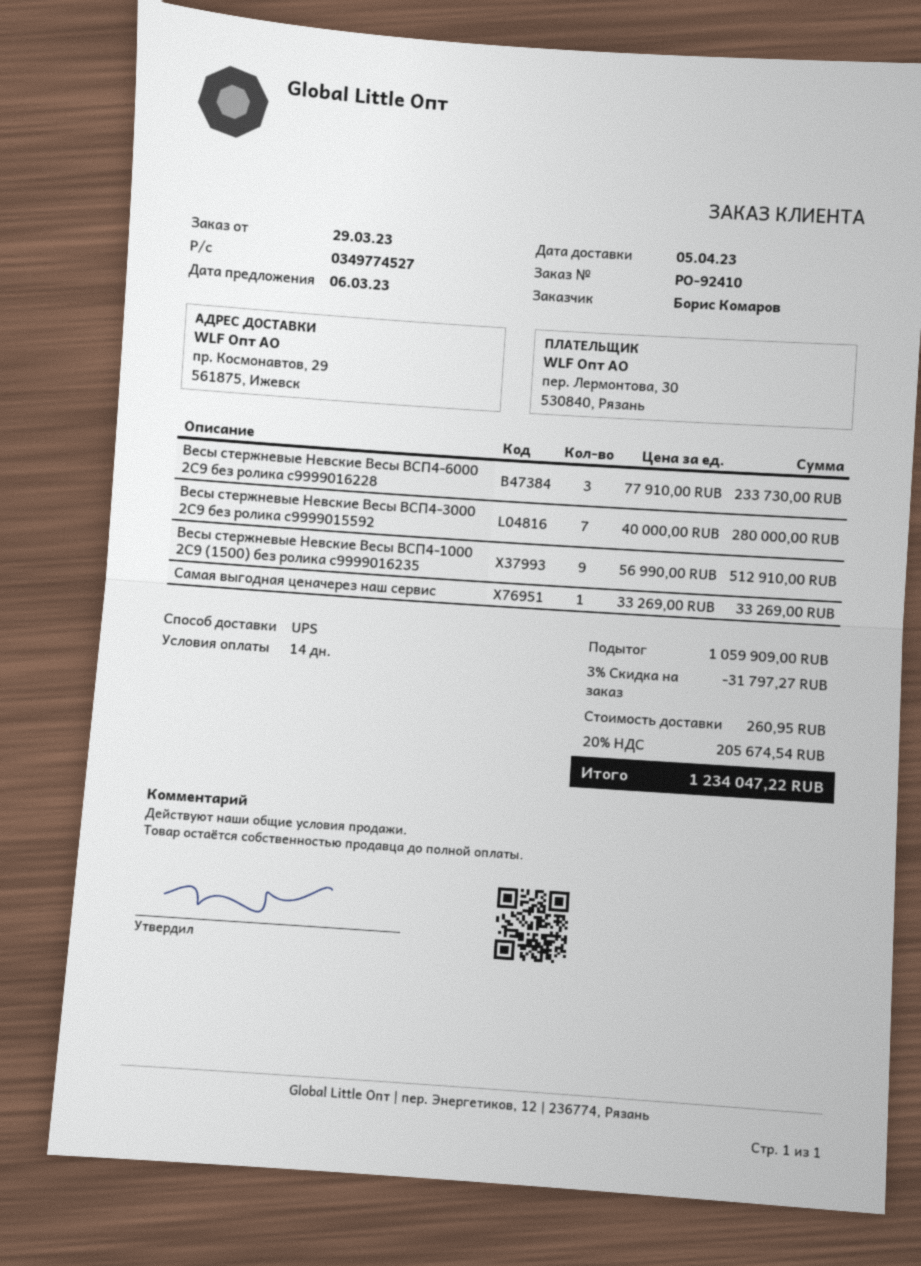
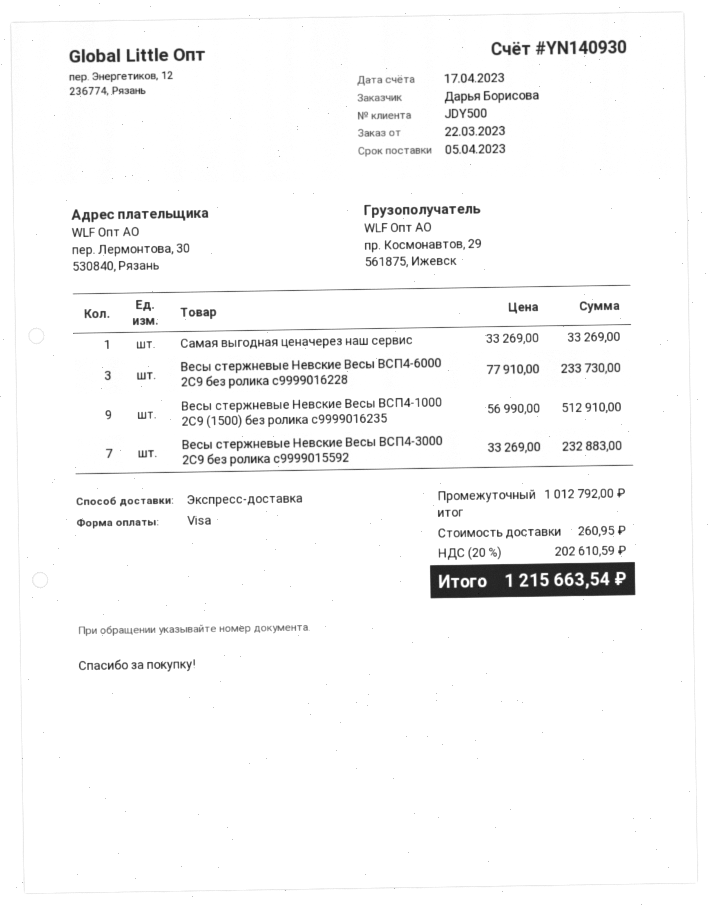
order date: 2023-03-29 -> 2023-03-22
ordered by: Борис Комаров -> Дарья Борисова
shipping method: UPS -> express
Весы стержневые Невские Весы ВСП4-3000 2С9 без ролика с9999015592: 7 x 40000.00 = 280000.00 -> 7 x 33269.00 = 232883.00
subtotal: 1059909.00 -> 1012792.00
discount: 3% = 31797.27 -> none
tax: 20% = 205674.54 -> 20% = 202610.59
total: 1234047.22 -> 1215663.54

